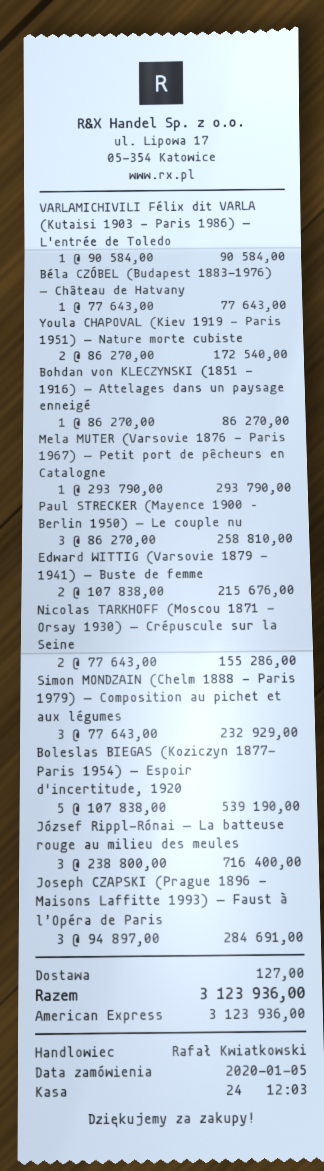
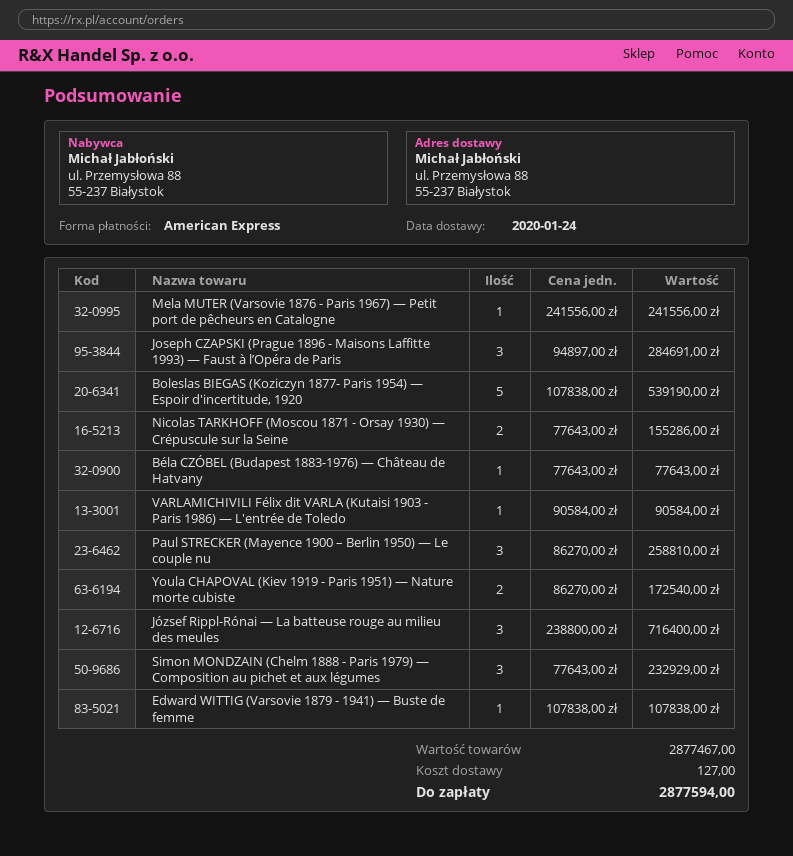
Bohdan von KLECZYNSKI (1851 - 1916) — Attelages dans un paysage enneigé: 1 x 86270.00 = 86270.00 -> none
Mela MUTER (Varsovie 1876 - Paris 1967) — Petit port de pêcheurs en Catalogne: 1 x 293790.00 = 293790.00 -> 1 x 241556.00 = 241556.00
Edward WITTIG (Varsovie 1879 - 1941) — Buste de femme: 2 x 107838.00 = 215676.00 -> 1 x 107838.00 = 107838.00
total: 3123936.00 -> 2877594.00

